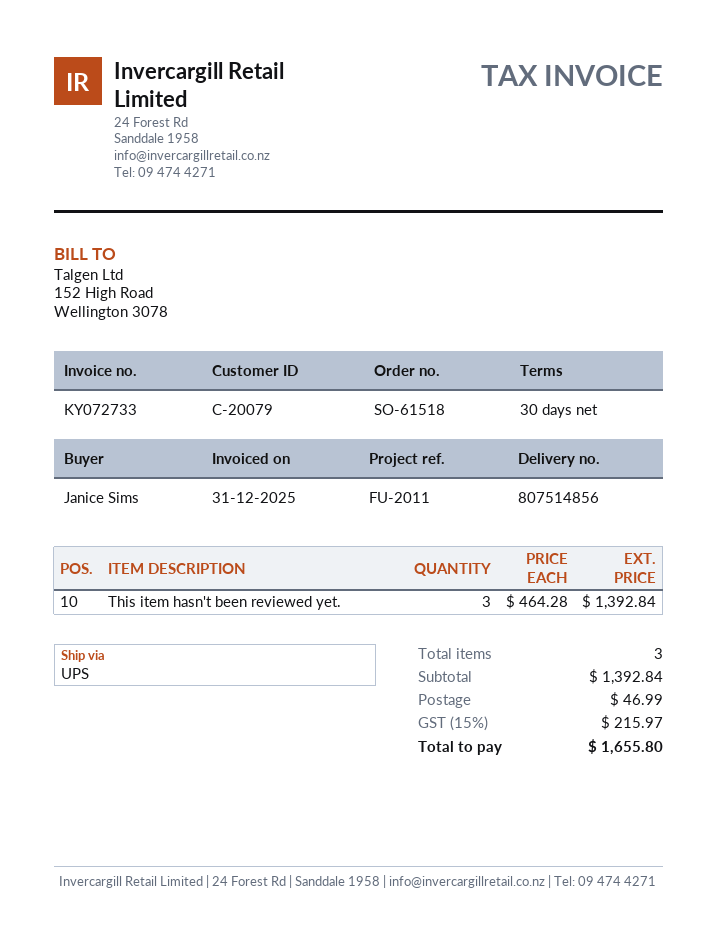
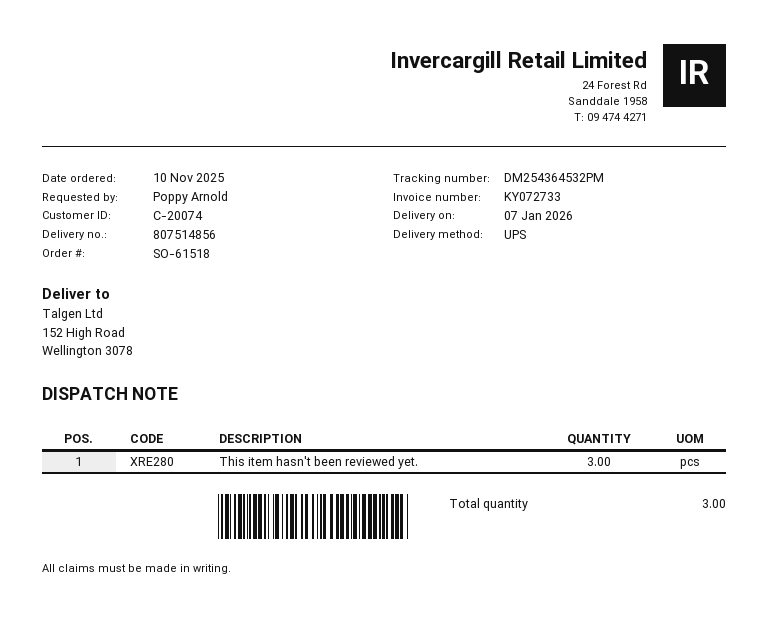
customer number: C-20079 -> C-20074
ordered by: Janice Sims -> Poppy Arnold

